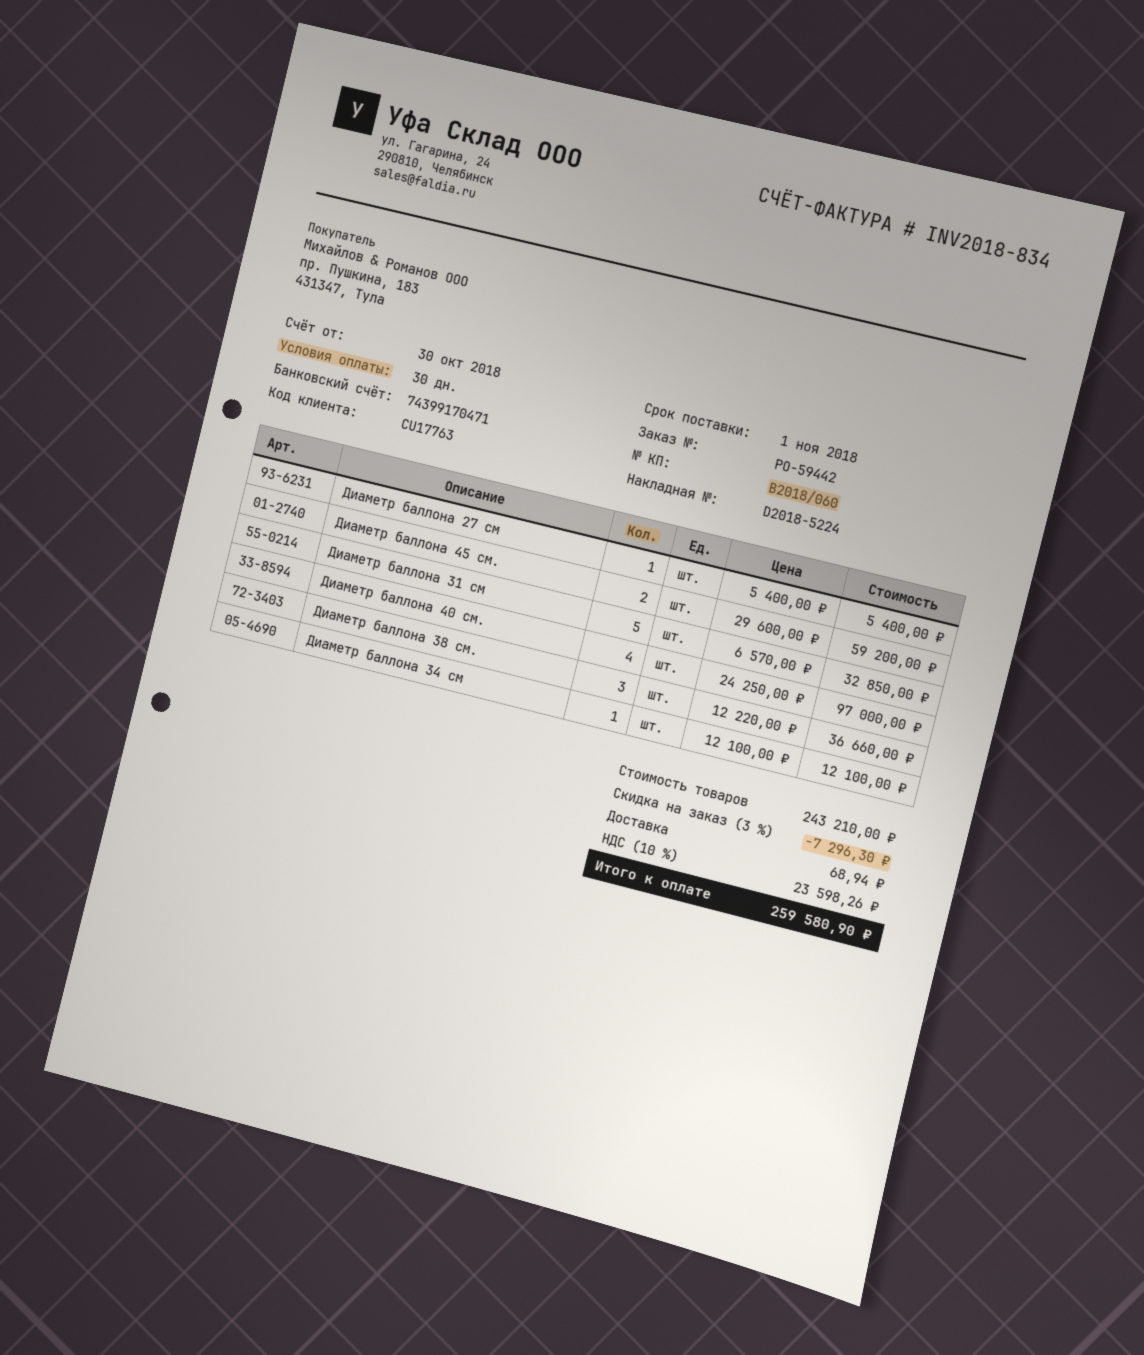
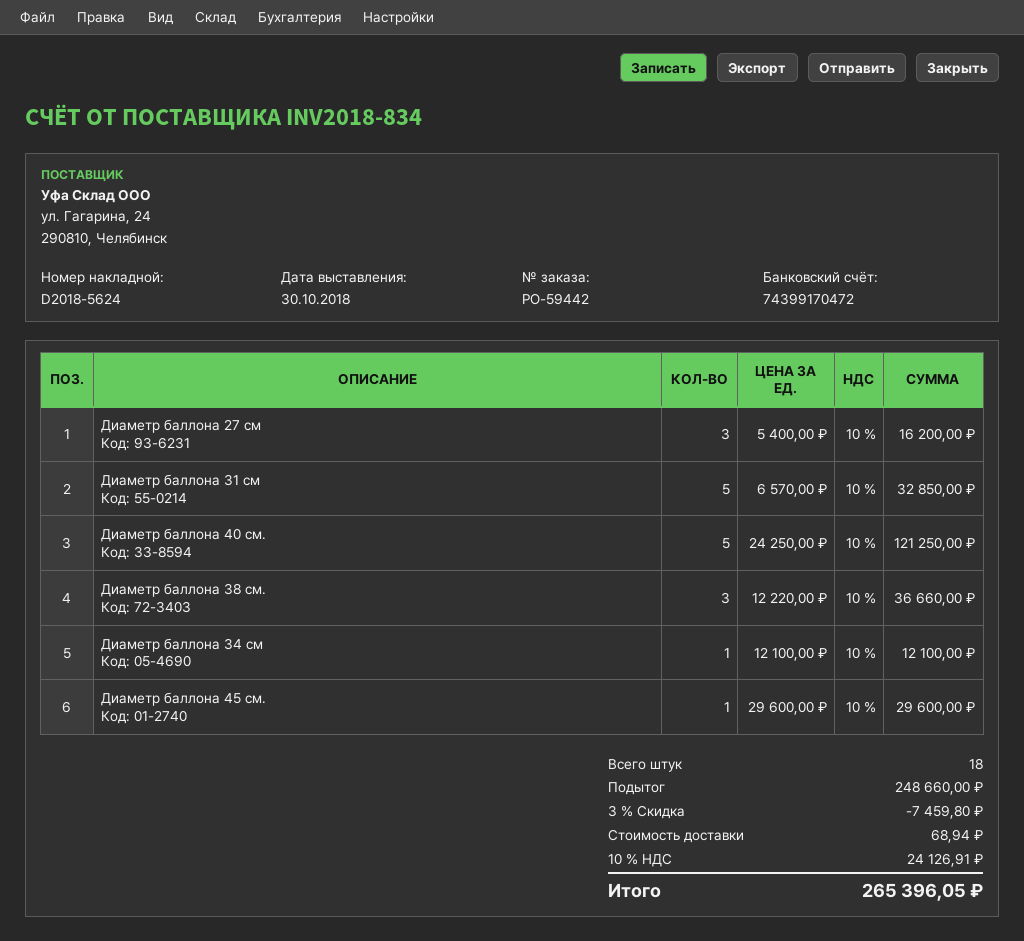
delivery note number: D2018-5224 -> D2018-5624
bank account: 74399170471 -> 74399170472
Диаметр баллона 27 см: 1 x 5400.00 = 5400.00 -> 3 x 5400.00 = 16200.00
Диаметр баллона 45 см.: 2 x 29600.00 = 59200.00 -> 1 x 29600.00 = 29600.00
Диаметр баллона 40 см.: 4 x 24250.00 = 97000.00 -> 5 x 24250.00 = 121250.00
subtotal: 243210.00 -> 248660.00
discount: 3% = 7296.30 -> 3% = 7459.80
tax: 10% = 23598.26 -> 10% = 24126.91
total: 259580.90 -> 265396.05

